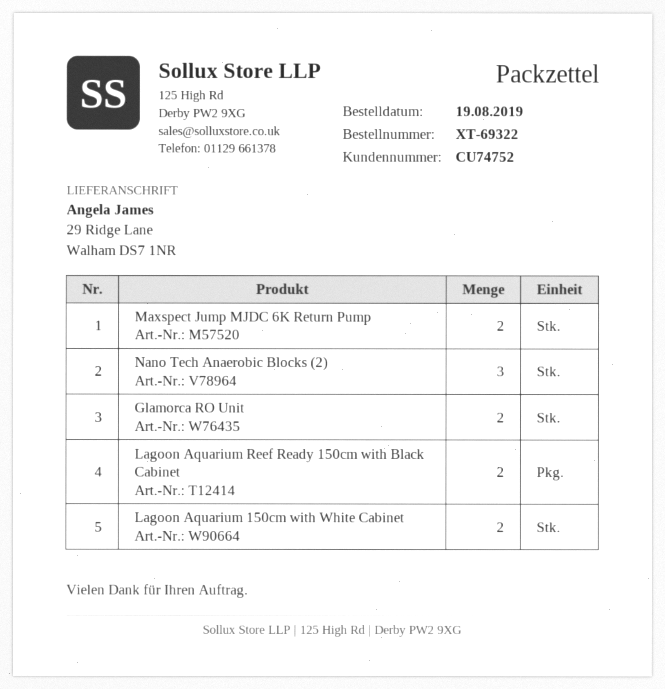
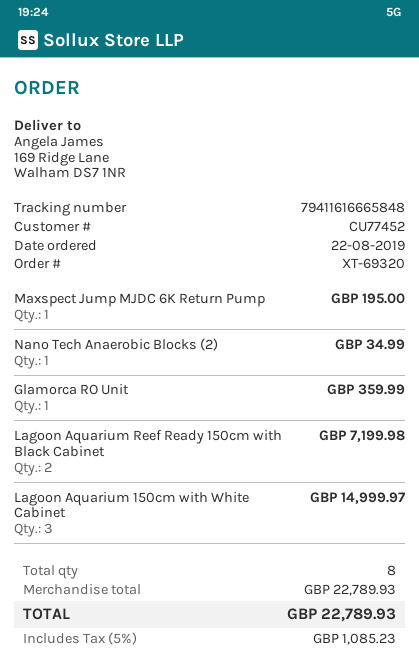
order number: XT-69322 -> XT-69320
order date: 2019-08-19 -> 2019-08-22
customer number: CU74752 -> CU77452
ship to: 29 Ridge Lane, Walham DS7 1NR -> 169 Ridge Lane, Walham DS7 1NR
Maxspect Jump MJDC 6K Return Pump: 2 -> 1
Nano Tech Anaerobic Blocks (2): 3 -> 1
Glamorca RO Unit: 2 -> 1
Lagoon Aquarium 150cm with White Cabinet: 2 -> 3

